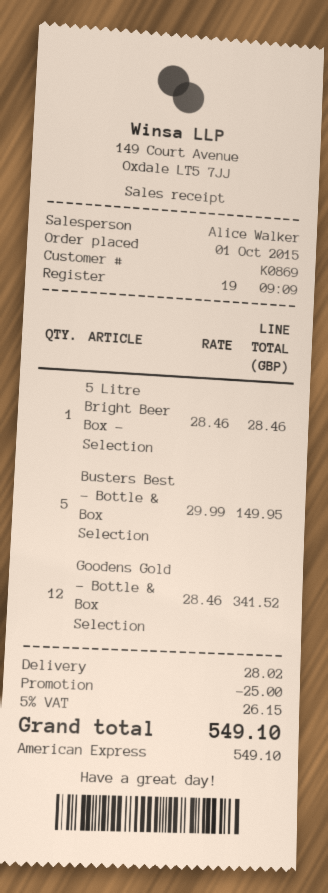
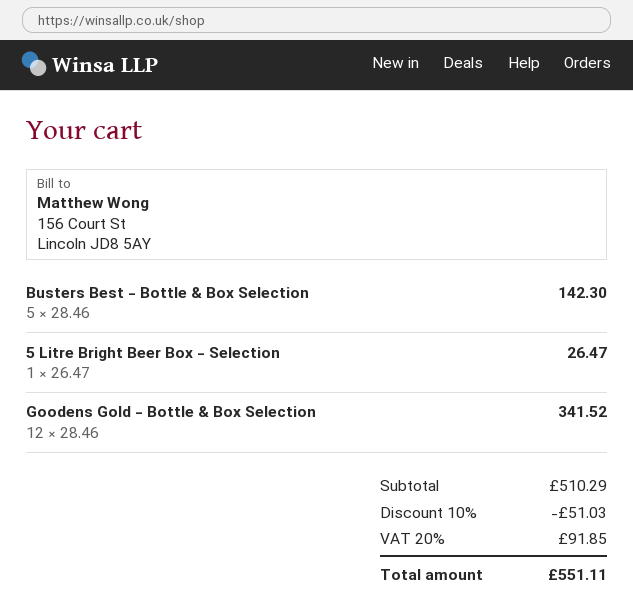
5 Litre Bright Beer Box - Selection: 1 x 28.46 = 28.46 -> 1 x 26.47 = 26.47
Busters Best - Bottle & Box Selection: 5 x 29.99 = 149.95 -> 5 x 28.46 = 142.30
discount: 25.00 -> 51.03
shipping: 28.02 -> none
tax: 5% = 26.15 -> 20% = 91.85
total: 549.10 -> 551.11

